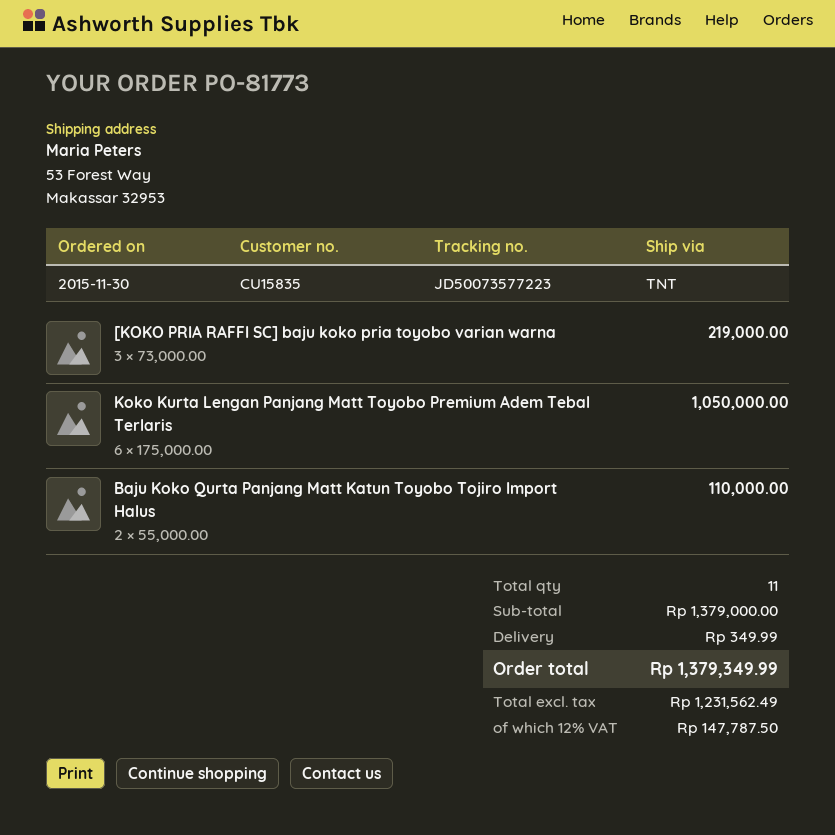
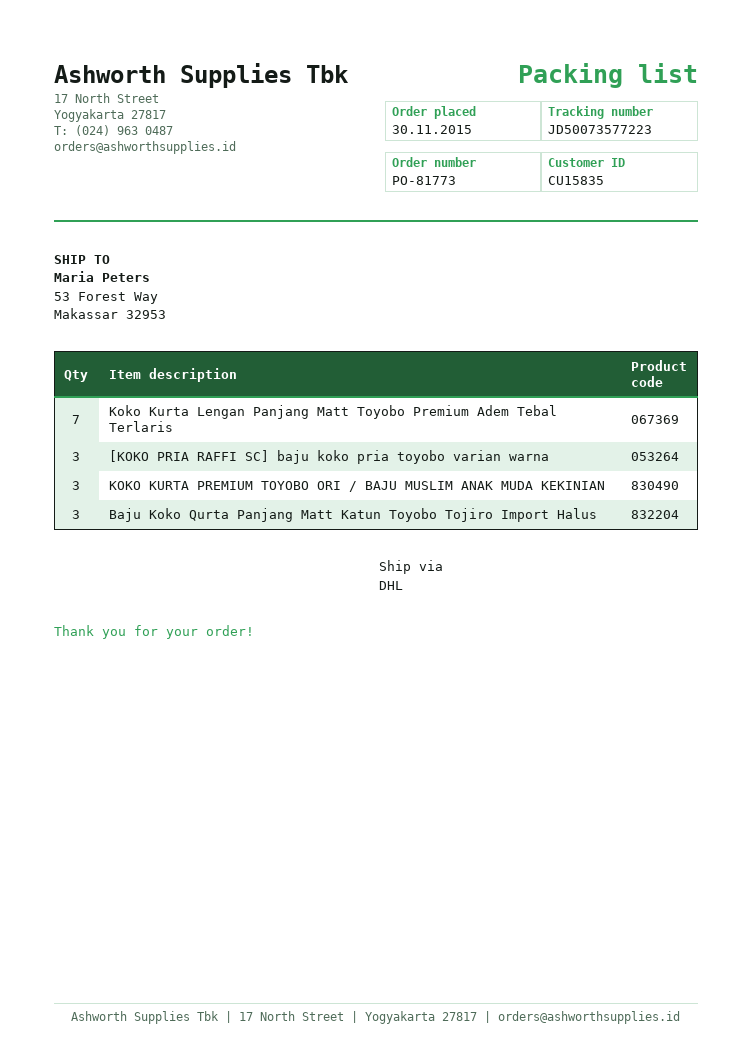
shipping method: TNT -> DHL
Koko Kurta Lengan Panjang Matt Toyobo Premium Adem Tebal Terlaris: 6 -> 7
Baju Koko Qurta Panjang Matt Katun Toyobo Tojiro Import Halus: 2 -> 3
KOKO KURTA PREMIUM TOYOBO ORI / BAJU MUSLIM ANAK MUDA KEKINIAN: none -> 3

